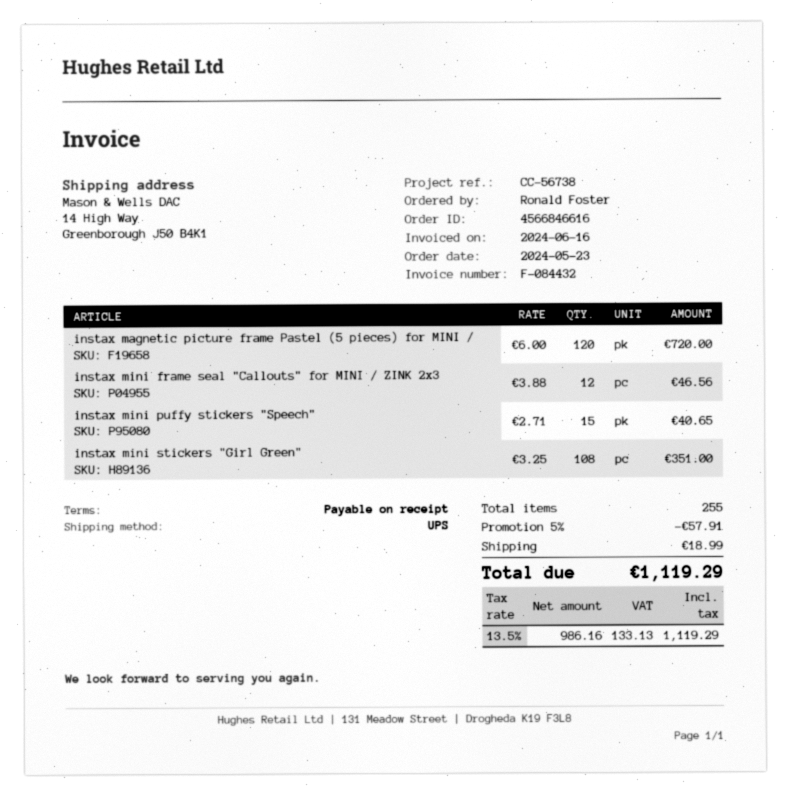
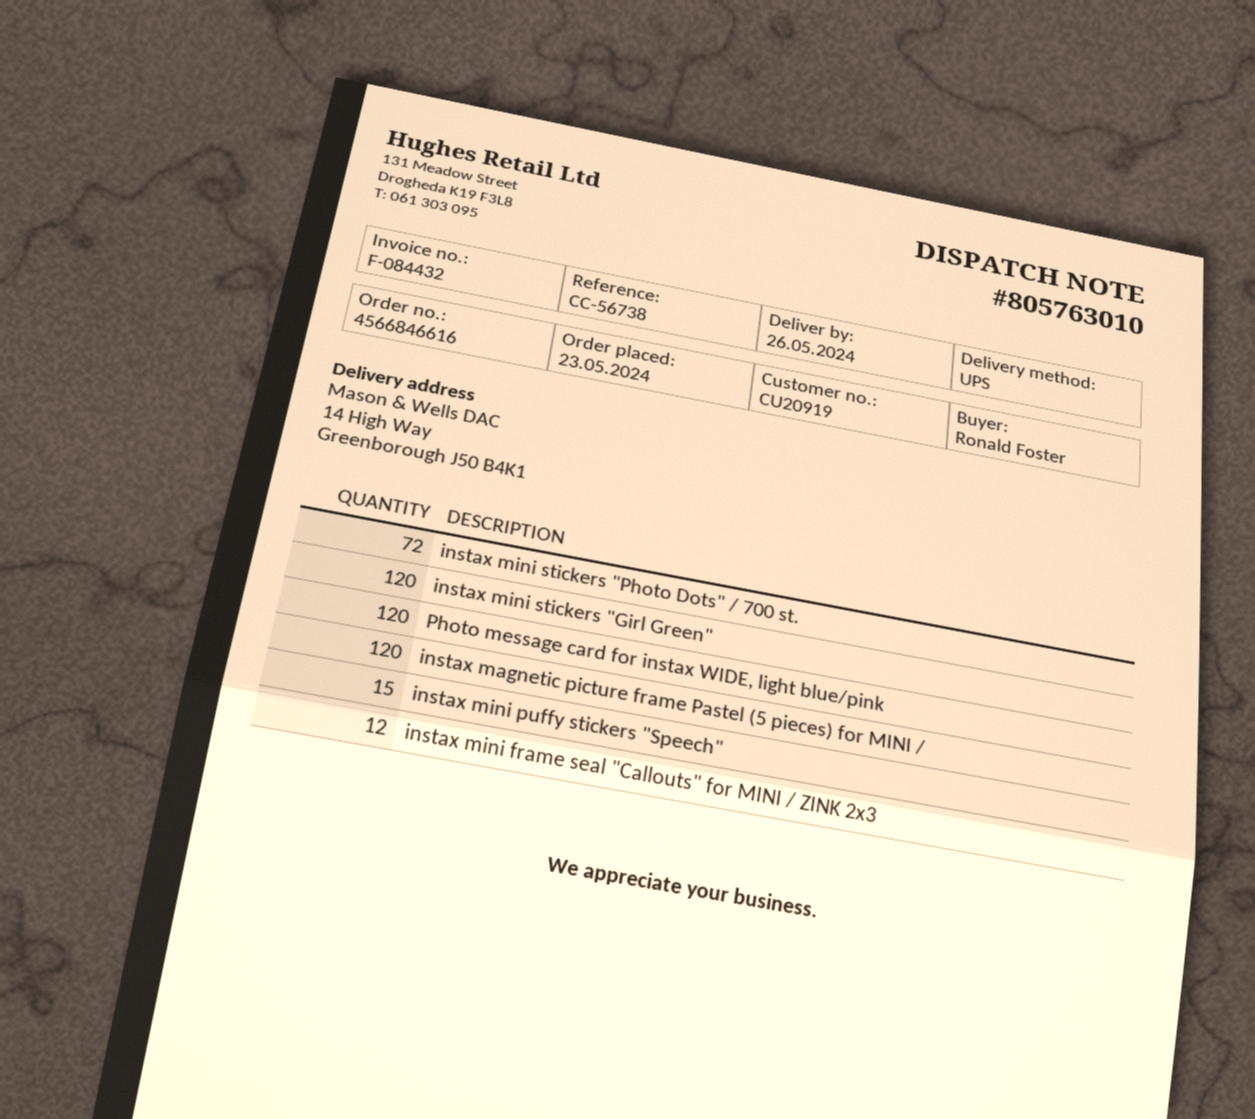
instax mini stickers "Girl Green": 108 -> 120
instax mini stickers "Photo Dots" / 700 st.: none -> 72
Photo message card for instax WIDE, light blue/pink: none -> 120

